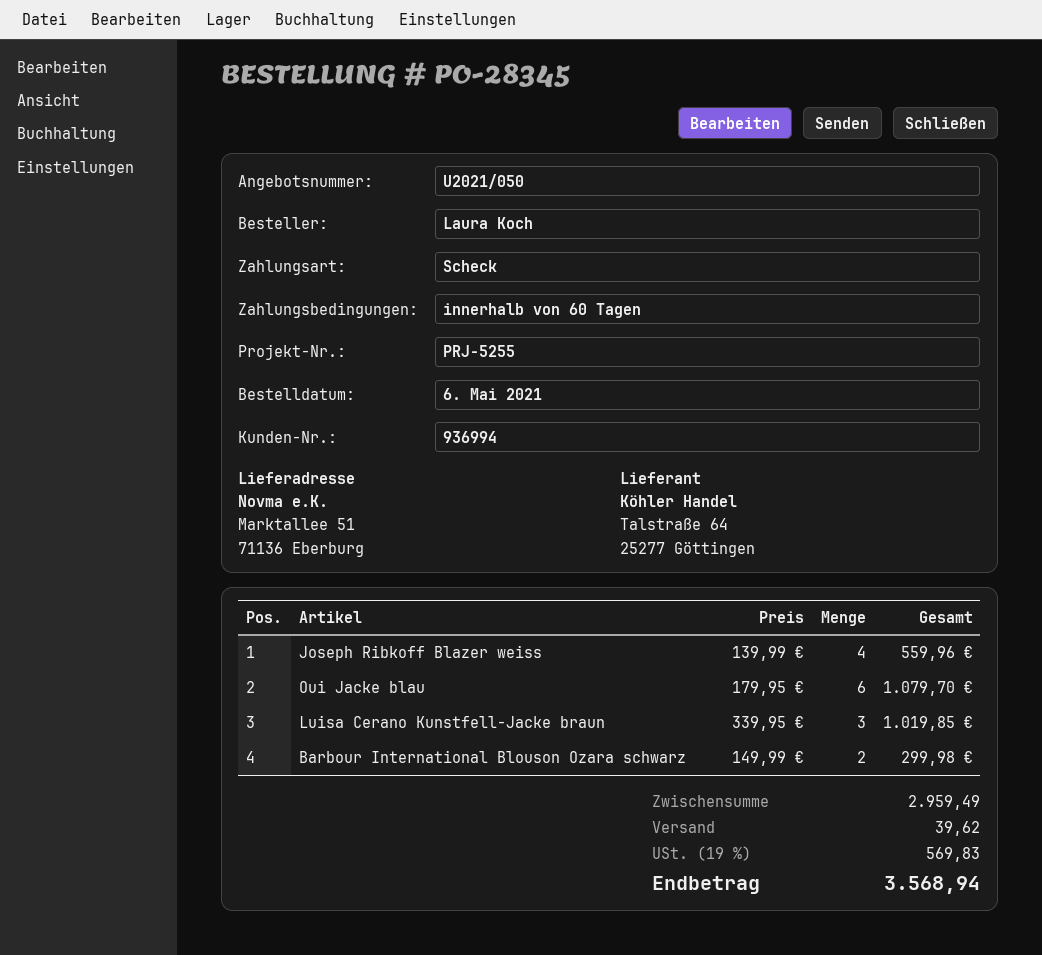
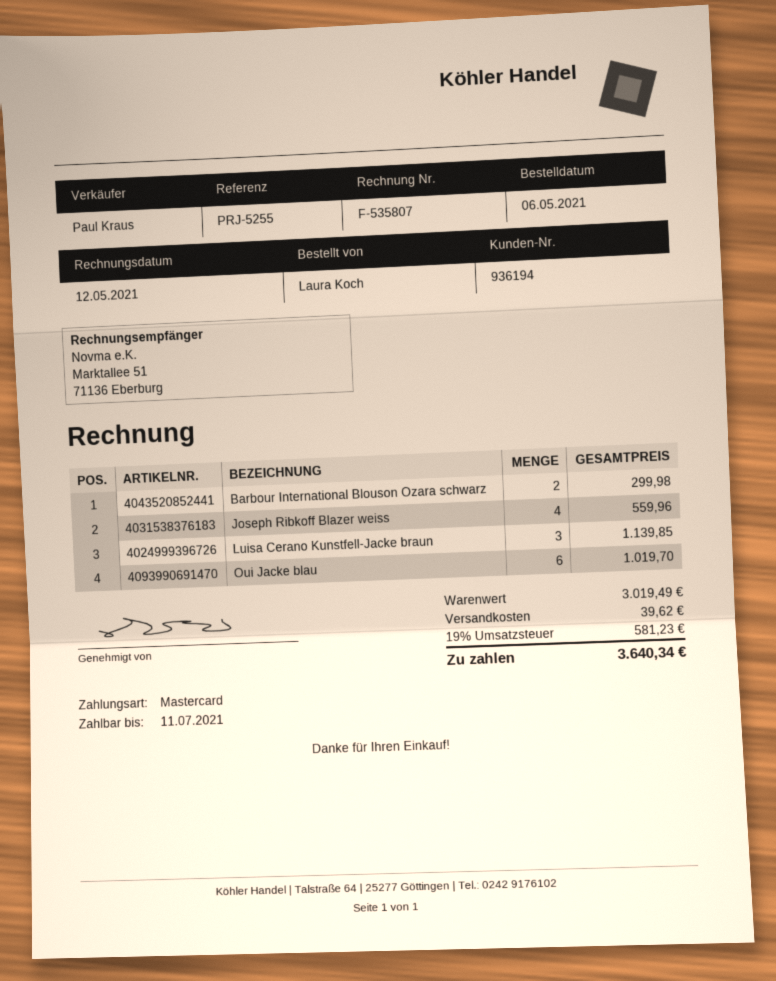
customer number: 936994 -> 936194
payment method: cheque -> Mastercard
Oui Jacke blau: 6 for 1079.70 -> 6 for 1019.70
Luisa Cerano Kunstfell-Jacke braun: 3 for 1019.85 -> 3 for 1139.85
subtotal: 2959.49 -> 3019.49
tax: 19% = 569.83 -> 19% = 581.23
total: 3568.94 -> 3640.34

